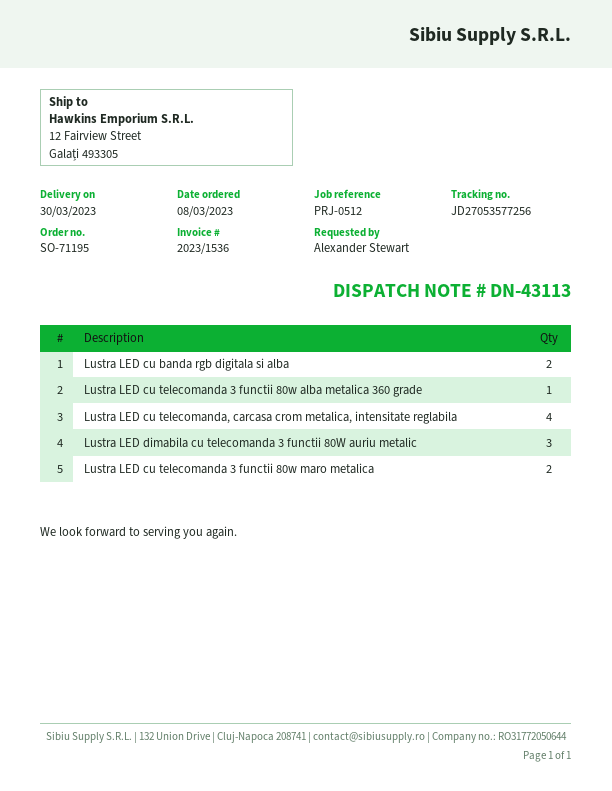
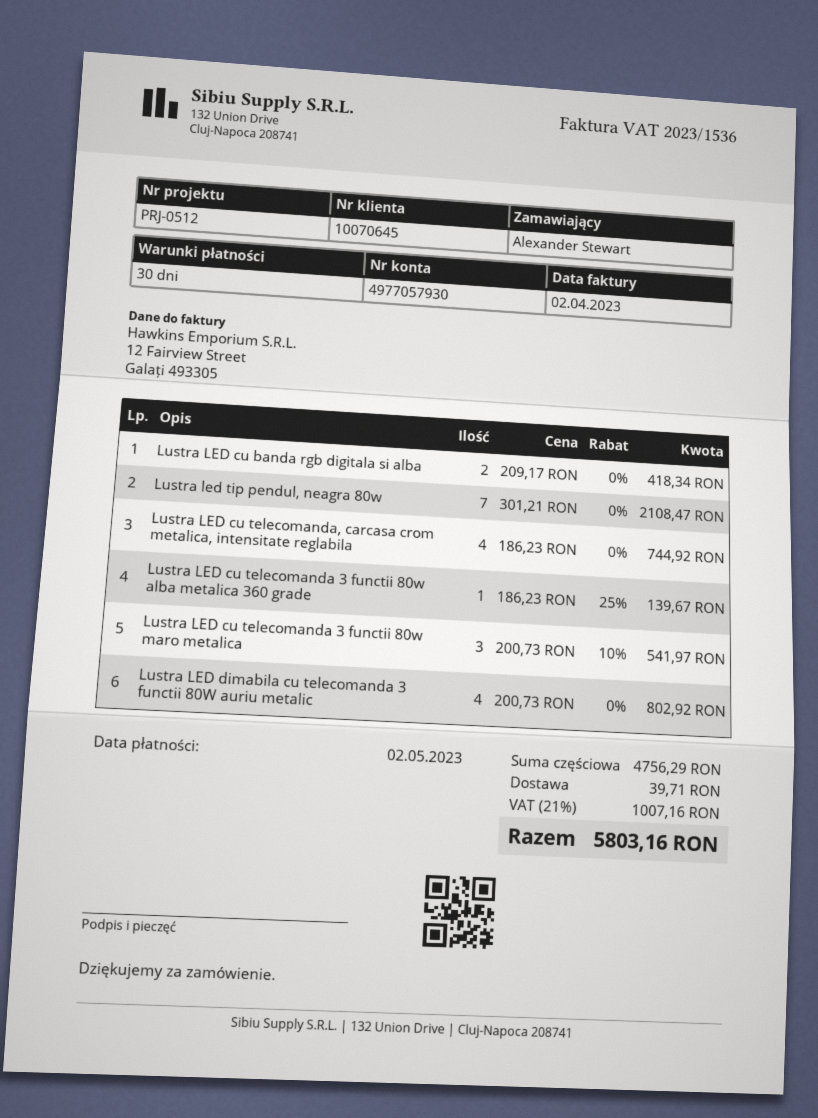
Lustra LED dimabila cu telecomanda 3 functii 80W auriu metalic: 3 -> 4
Lustra LED cu telecomanda 3 functii 80w maro metalica: 2 -> 3
Lustra led tip pendul, neagra 80w: none -> 7

